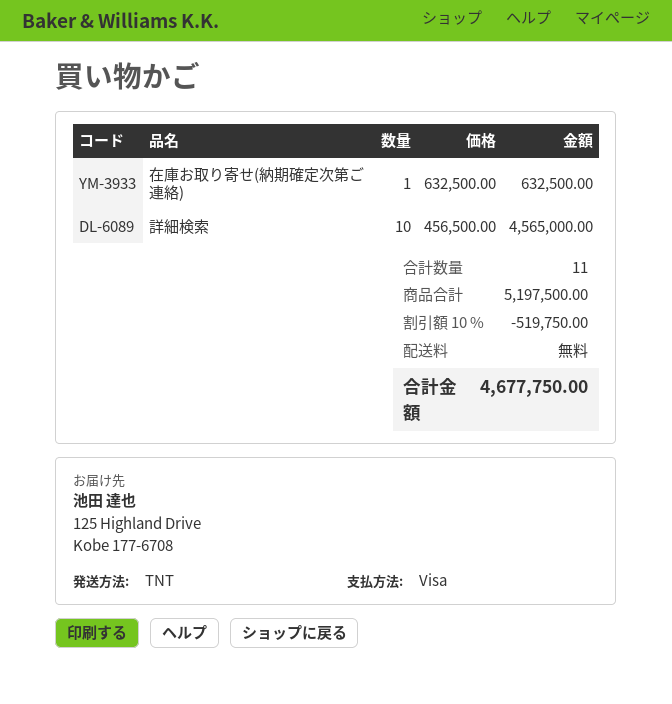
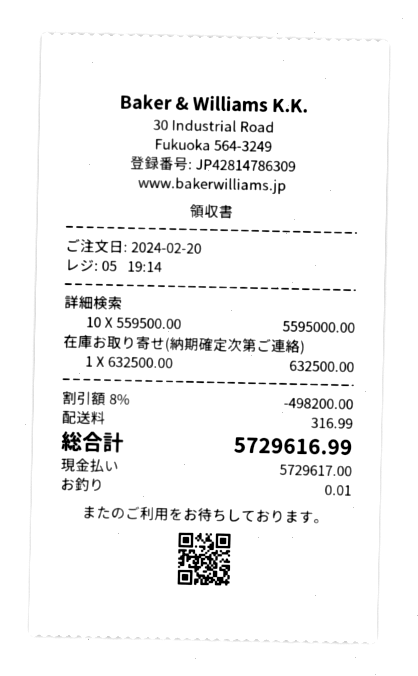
payment method: Visa -> cash
詳細検索: 10 x 456500.00 = 4565000.00 -> 10 x 559500.00 = 5595000.00
discount: 10% = 519750.00 -> 8% = 498200.00
shipping: 0.00 -> 316.99
total: 4677750.00 -> 5729616.99

